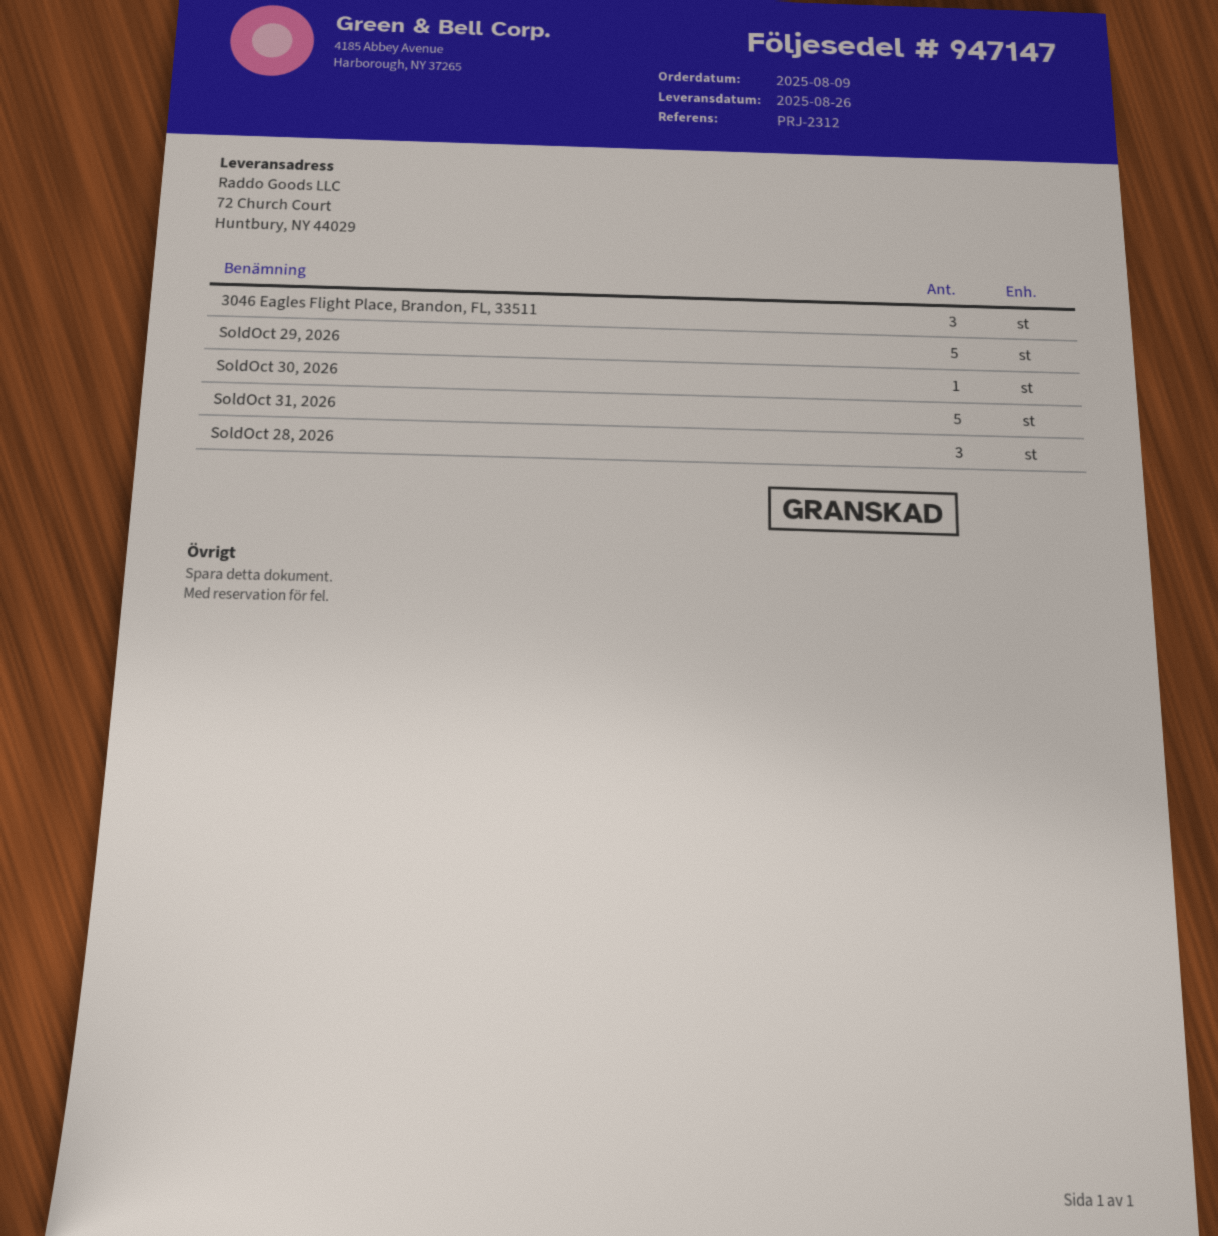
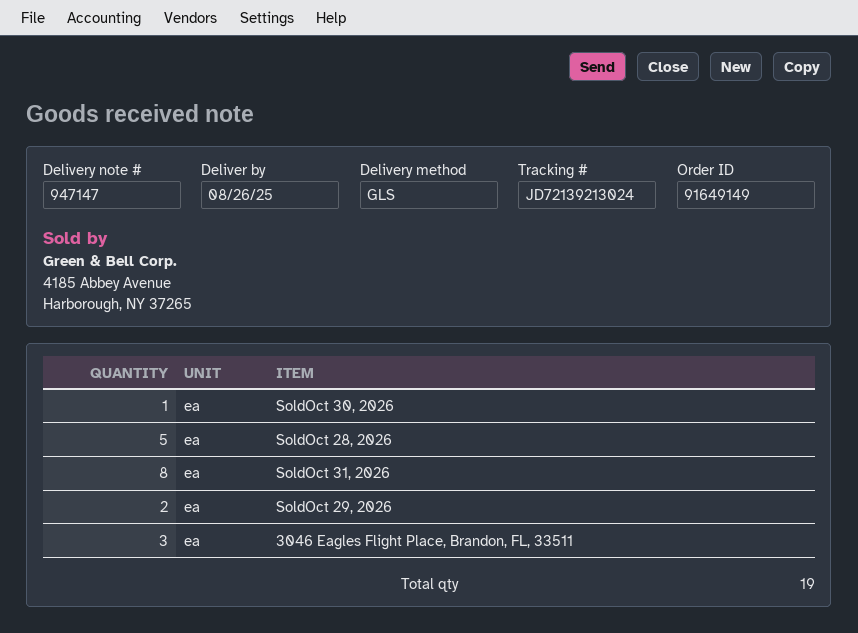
SoldOct 29, 2026: 5 -> 2
SoldOct 31, 2026: 5 -> 8
SoldOct 28, 2026: 3 -> 5

